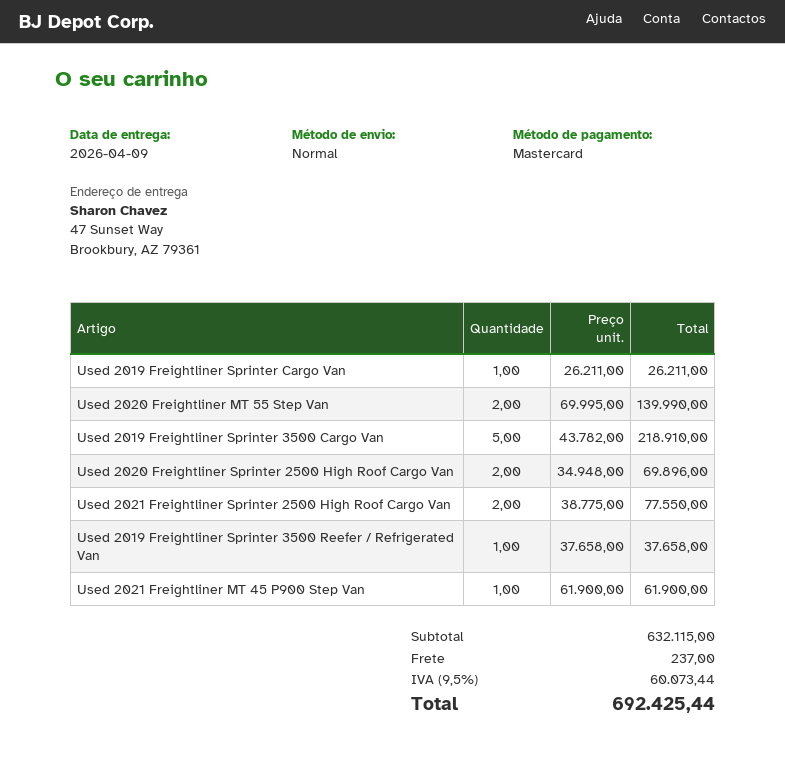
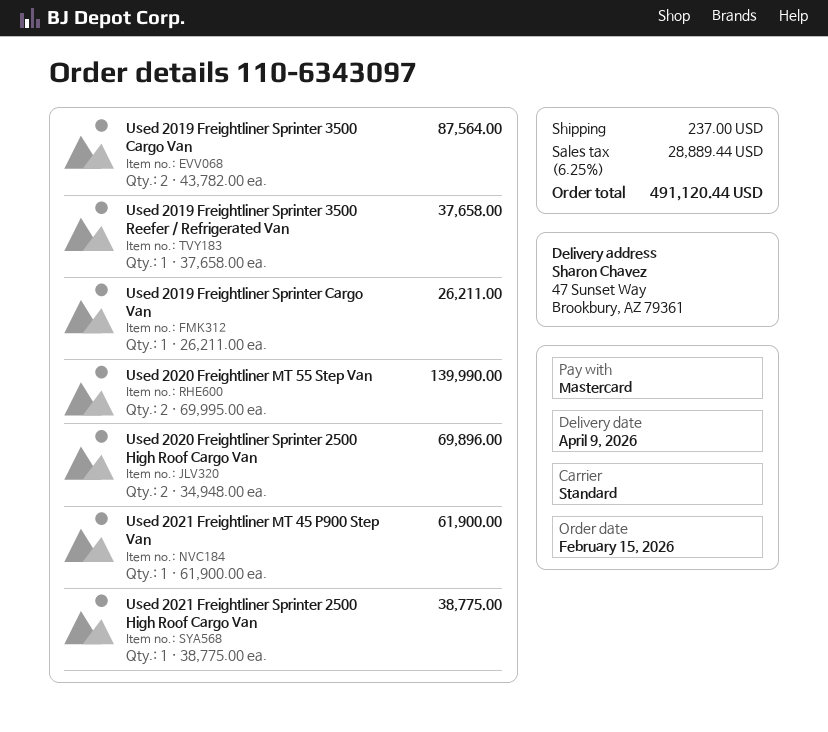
Used 2019 Freightliner Sprinter 3500 Cargo Van: 5 x 43782.00 = 218910.00 -> 2 x 43782.00 = 87564.00
Used 2021 Freightliner Sprinter 2500 High Roof Cargo Van: 2 x 38775.00 = 77550.00 -> 1 x 38775.00 = 38775.00
tax: 9.5% = 60073.44 -> 6.25% = 28889.44
total: 692425.44 -> 491120.44

